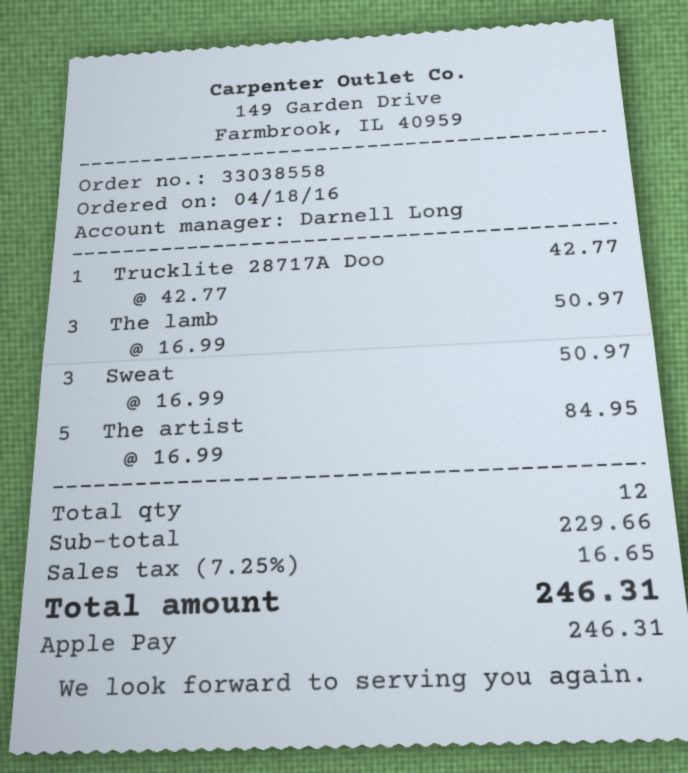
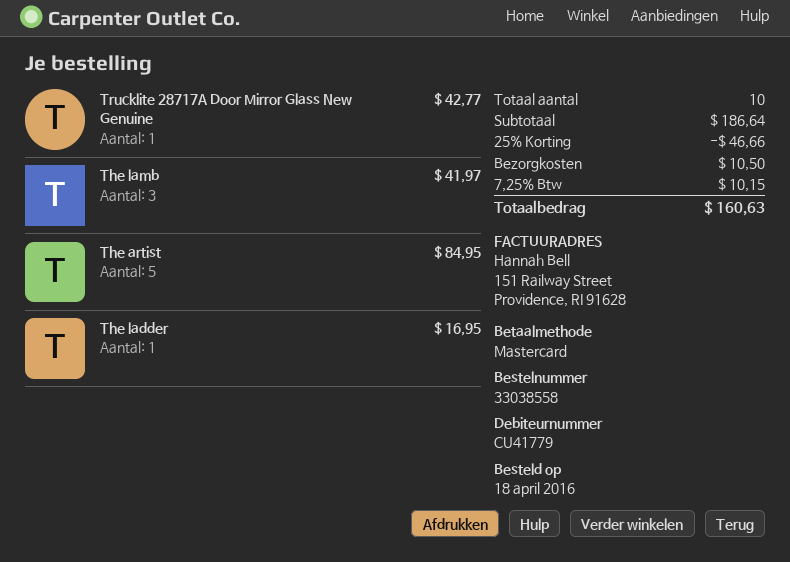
payment method: Apple Pay -> Mastercard
The lamb: 3 for 50.97 -> 3 for 41.97
Sweat: 3 for 50.97 -> none
The ladder: none -> 1 for 16.95
total quantity: 12 -> 10
subtotal: 229.66 -> 186.64
discount: none -> 25% = 46.66
shipping: none -> 10.50
tax: 7.25% = 16.65 -> 7.25% = 10.15
total: 246.31 -> 160.63

